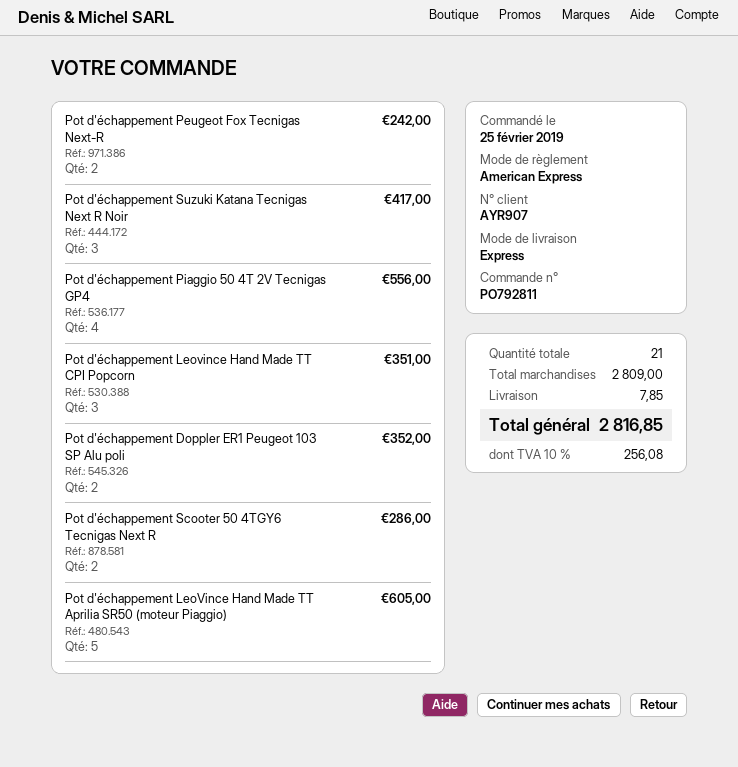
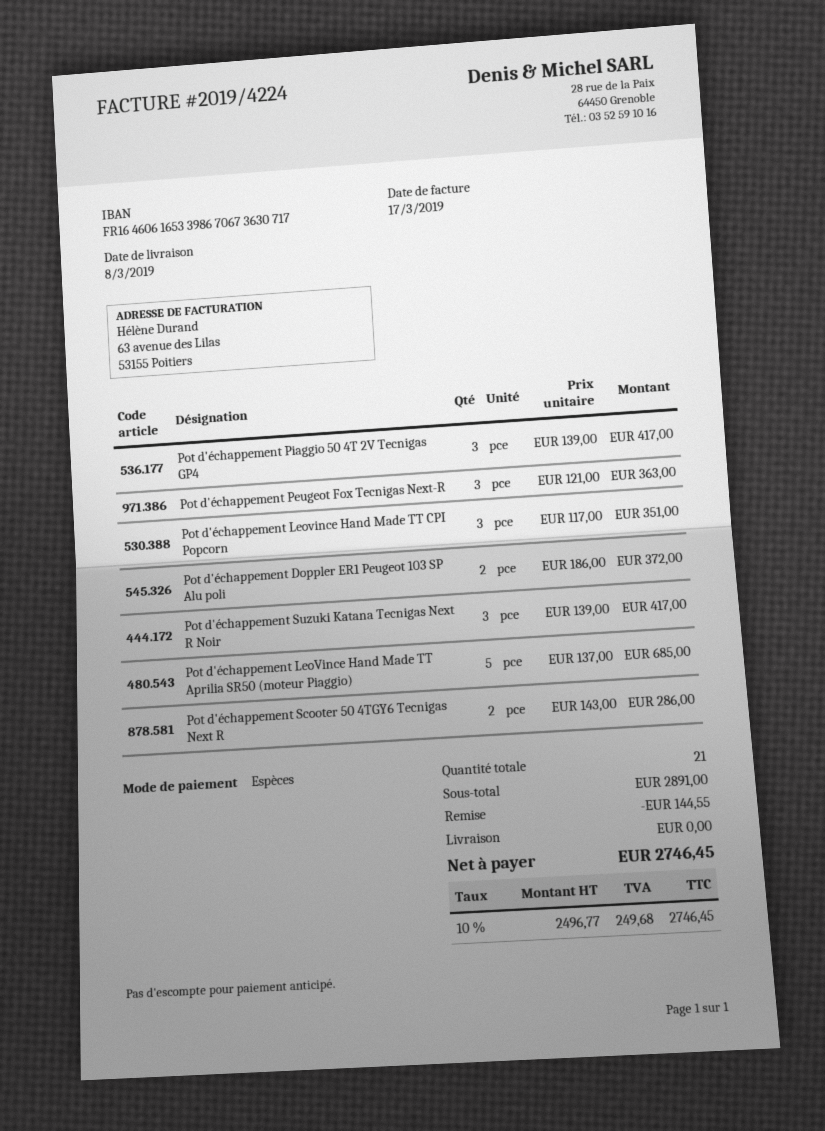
payment method: American Express -> cash
Pot d'échappement Peugeot Fox Tecnigas Next-R: 2 for 242.00 -> 3 for 363.00
Pot d'échappement Piaggio 50 4T 2V Tecnigas GP4: 4 for 556.00 -> 3 for 417.00
Pot d'échappement Doppler ER1 Peugeot 103 SP Alu poli: 2 for 352.00 -> 2 for 372.00
Pot d'échappement LeoVince Hand Made TT Aprilia SR50 (moteur Piaggio): 5 for 605.00 -> 5 for 685.00
subtotal: 2809.00 -> 2891.00
discount: none -> 144.55
shipping: 7.85 -> 0.00
tax: 10% = 256.08 -> 10% = 249.68
total: 2816.85 -> 2746.45

